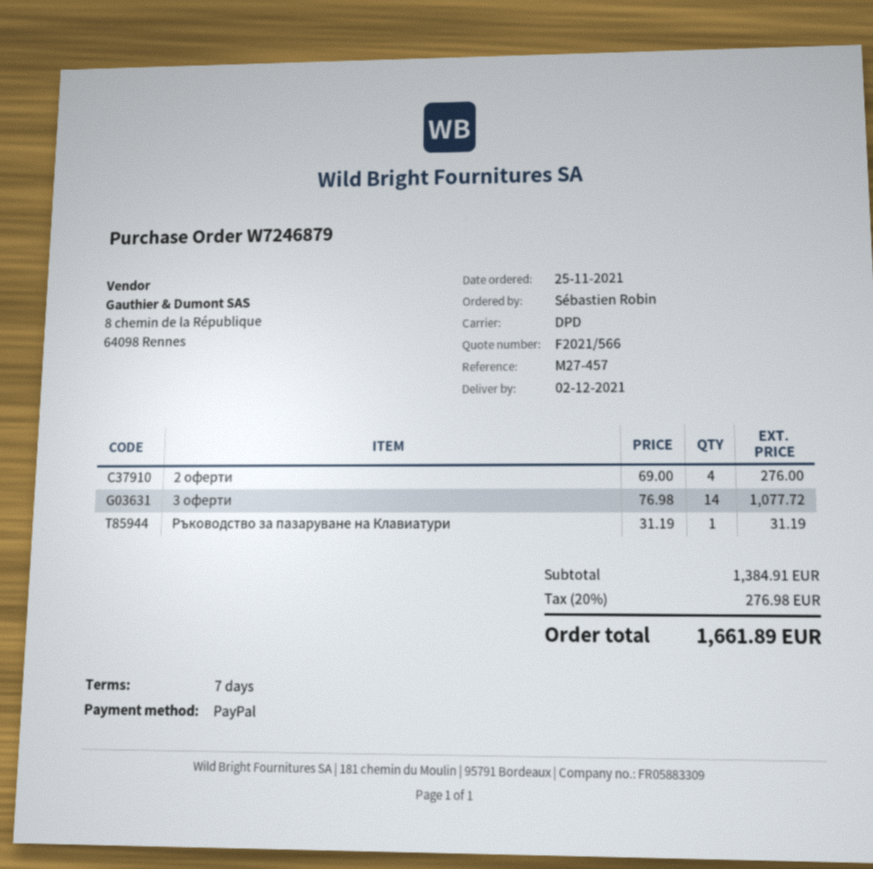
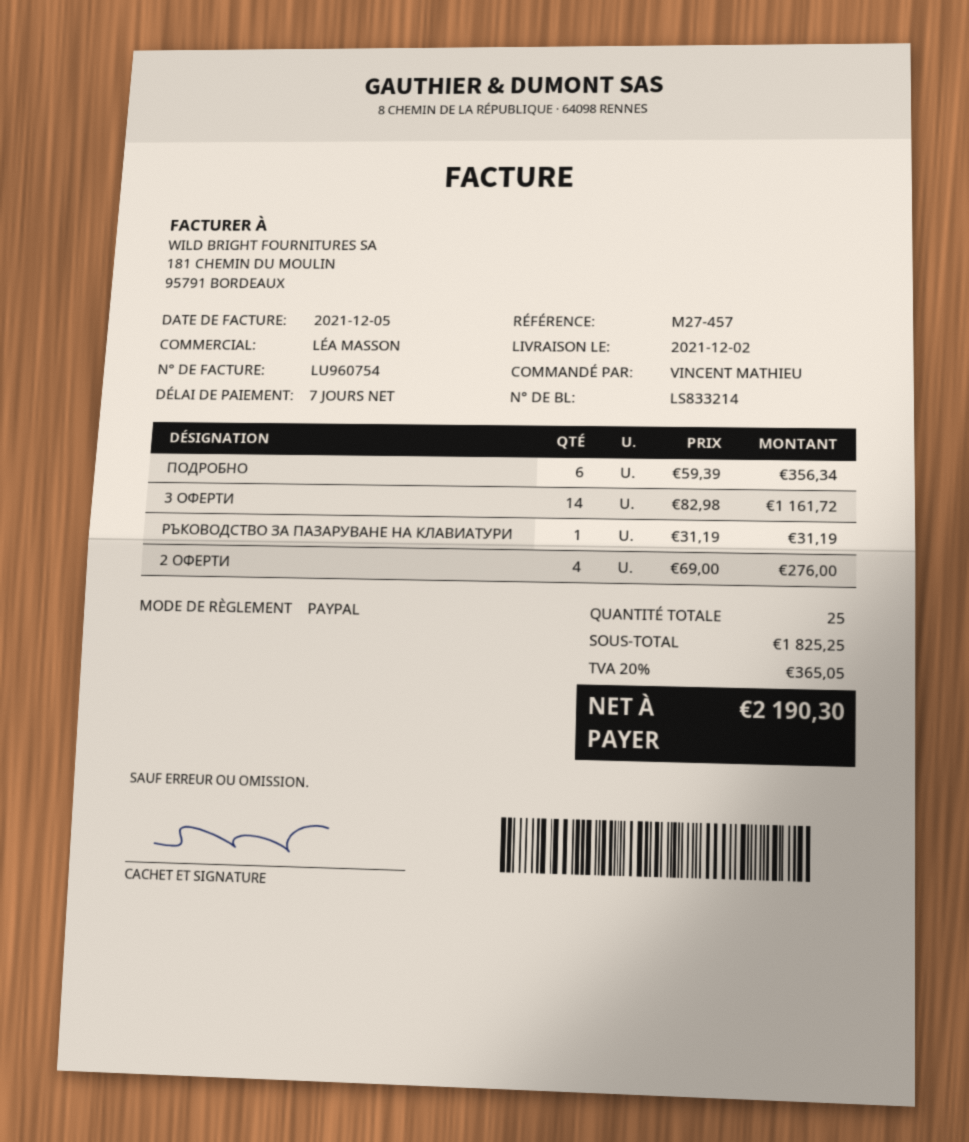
ordered by: Sébastien Robin -> VINCENT MATHIEU
3 оферти: 14 x 76.98 = 1077.72 -> 14 x 82.98 = 1161.72
ПОДРОБНО: none -> 6 x 59.39 = 356.34
subtotal: 1384.91 -> 1825.25
tax: 20% = 276.98 -> 20% = 365.05
total: 1661.89 -> 2190.30

